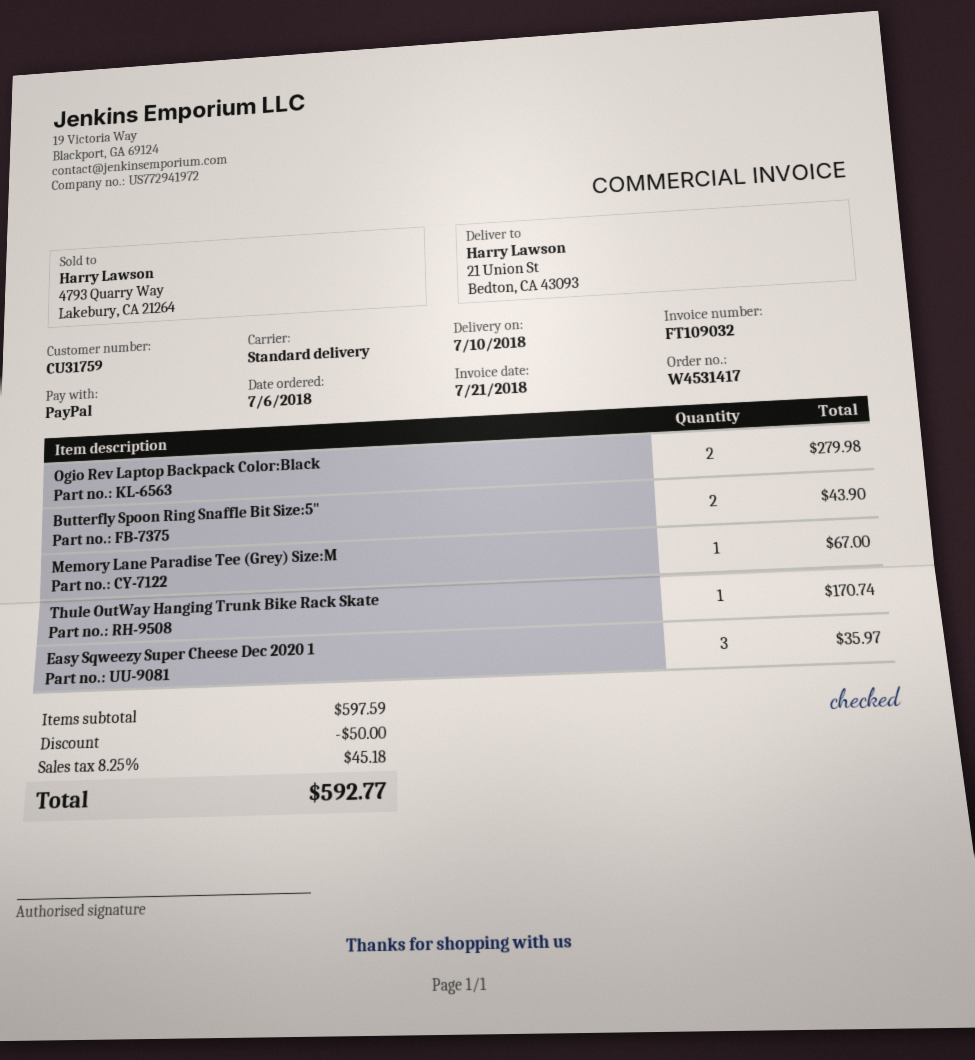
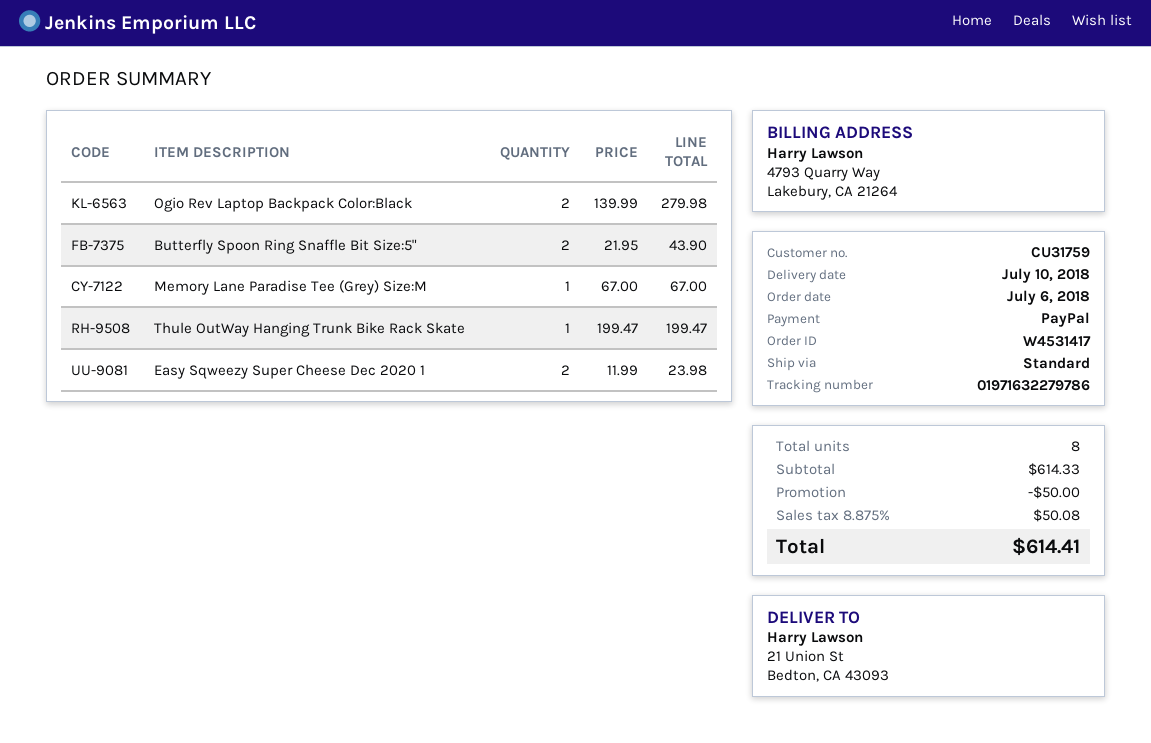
Thule OutWay Hanging Trunk Bike Rack Skate: 1 for 170.74 -> 1 for 199.47
Easy Sqweezy Super Cheese Dec 2020 1: 3 for 35.97 -> 2 for 23.98
subtotal: 597.59 -> 614.33
tax: 8.25% = 45.18 -> 8.875% = 50.08
total: 592.77 -> 614.41

